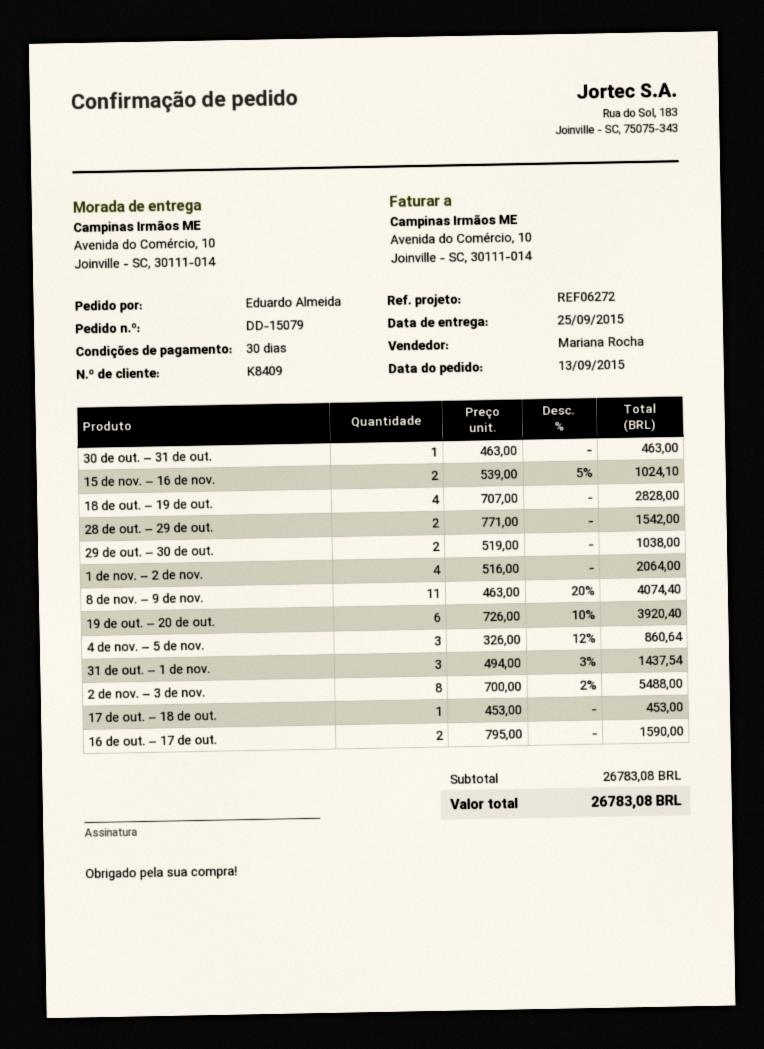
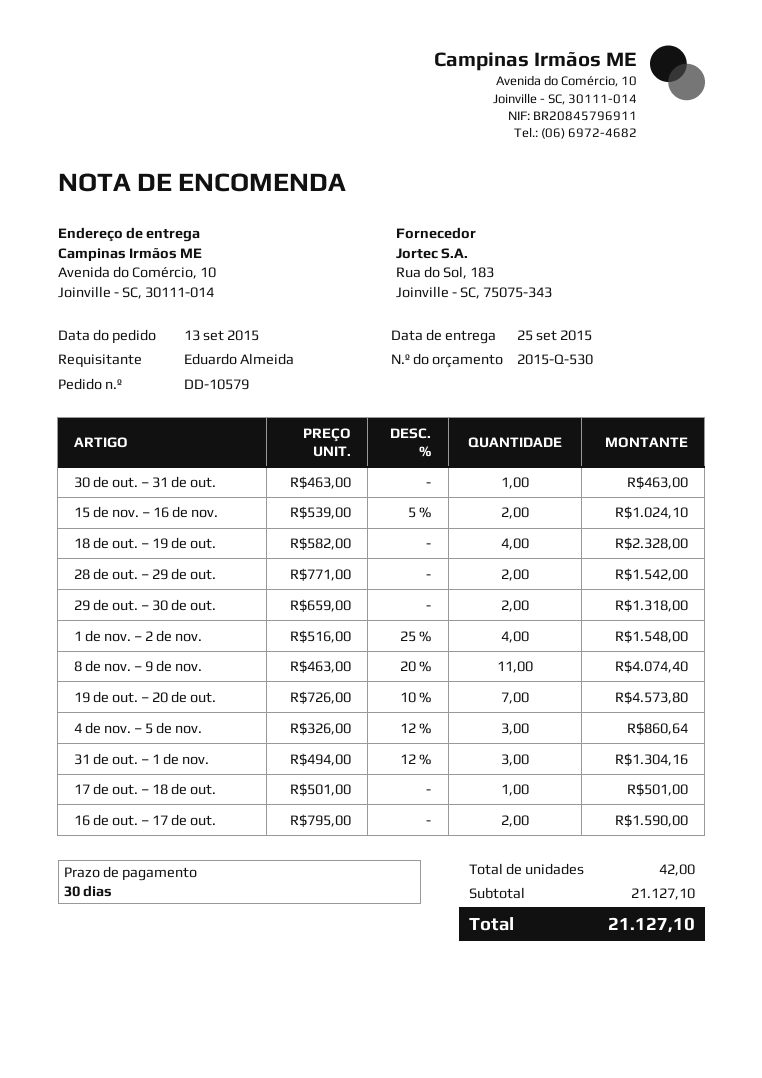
order number: DD-15079 -> DD-10579
18 de out. – 19 de out.: 4 x 707.00 = 2828.00 -> 4 x 582.00 = 2328.00
29 de out. – 30 de out.: 2 x 519.00 = 1038.00 -> 2 x 659.00 = 1318.00
1 de nov. – 2 de nov.: 4 x 516.00 = 2064.00 -> 4 x 516.00 - 25% = 1548.00
19 de out. – 20 de out.: 6 x 726.00 - 10% = 3920.40 -> 7 x 726.00 - 10% = 4573.80
31 de out. – 1 de nov.: 3 x 494.00 - 3% = 1437.54 -> 3 x 494.00 - 12% = 1304.16
2 de nov. – 3 de nov.: 8 x 700.00 - 2% = 5488.00 -> none
17 de out. – 18 de out.: 1 x 453.00 = 453.00 -> 1 x 501.00 = 501.00
subtotal: 26783.08 -> 21127.10
total: 26783.08 -> 21127.10

